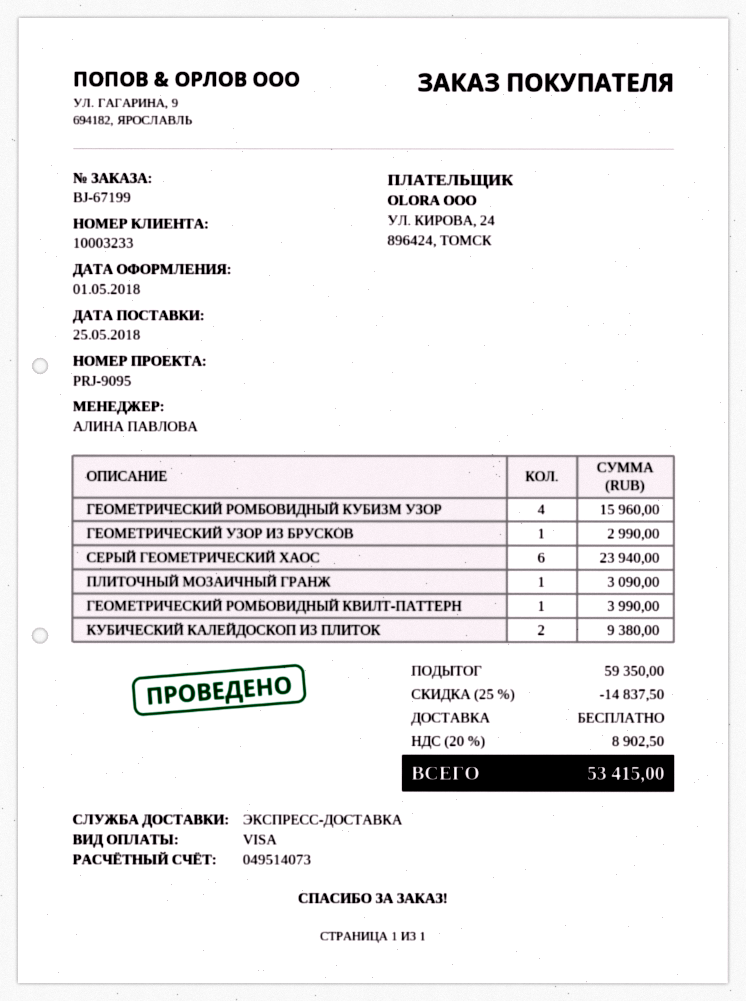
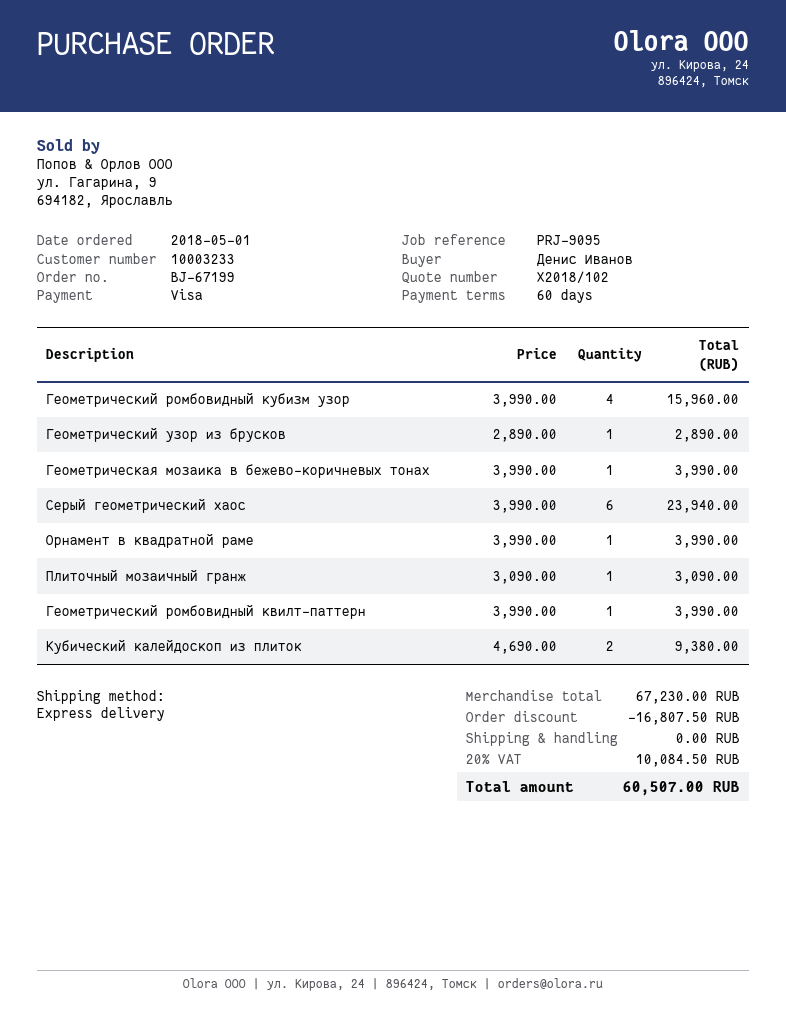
ГЕОМЕТРИЧЕСКИЙ УЗОР ИЗ БРУСКОВ: 1 for 2990.00 -> 1 for 2890.00
Геометрическая мозаика в бежево-коричневых тонах: none -> 1 for 3990.00
Орнамент в квадратной раме: none -> 1 for 3990.00
subtotal: 59350.00 -> 67230.00
discount: 14837.50 -> 16807.50
tax: 20% = 8902.50 -> 20% = 10084.50
total: 53415.00 -> 60507.00

